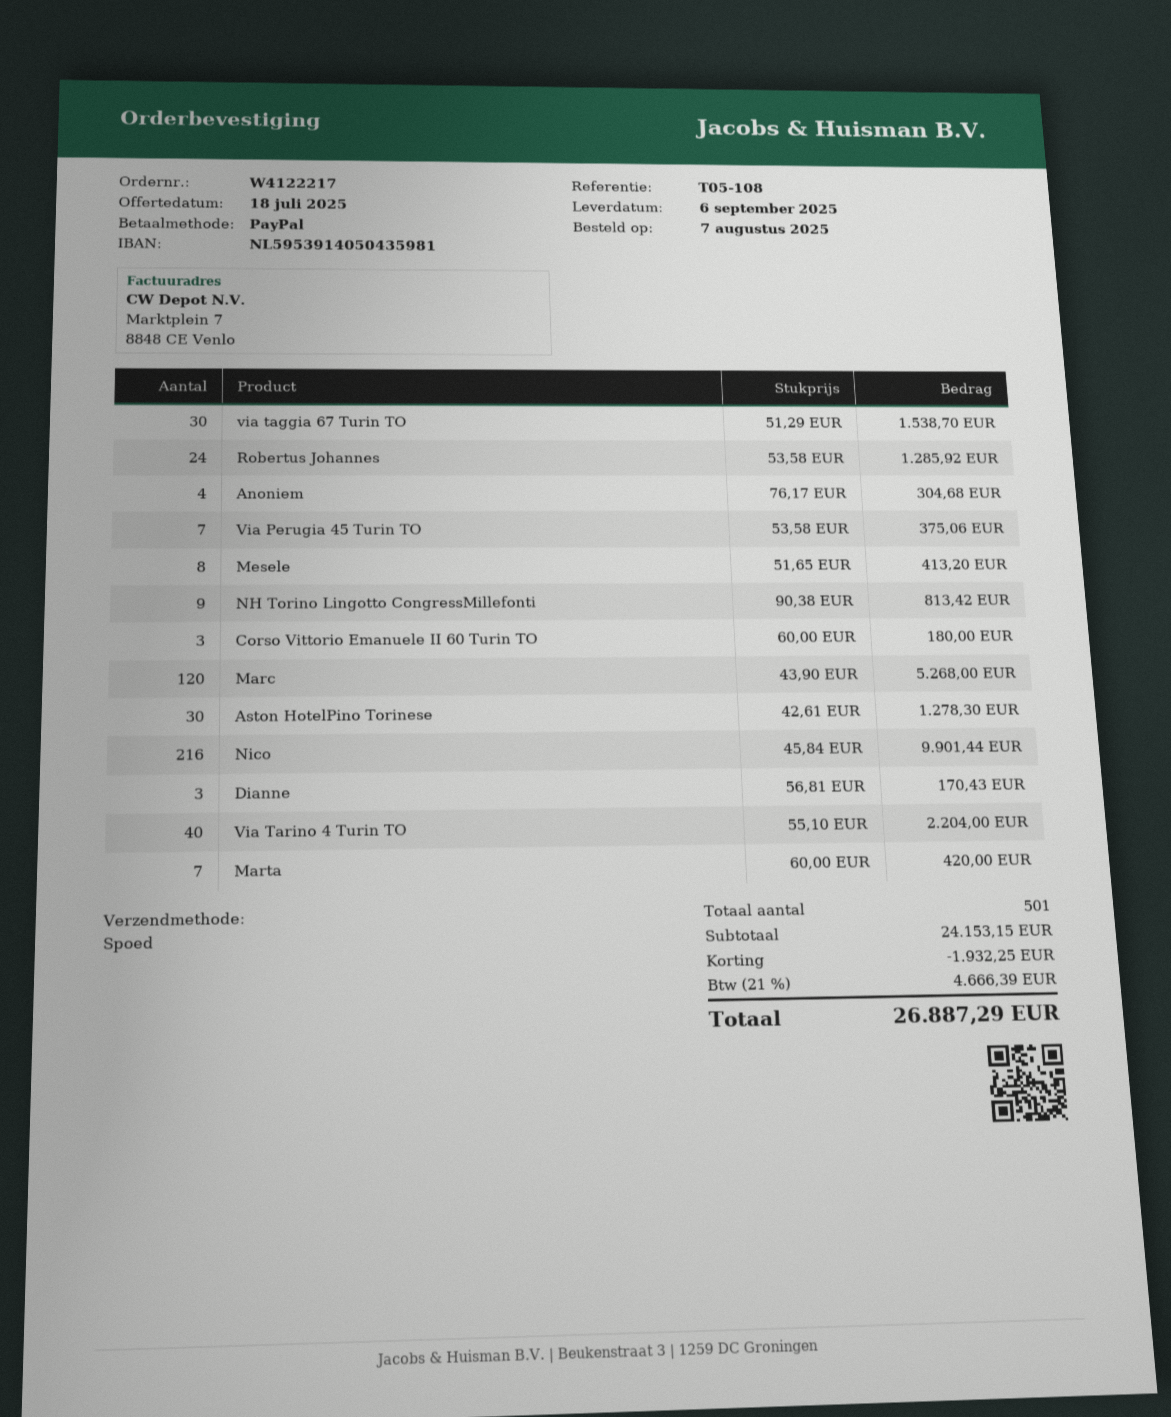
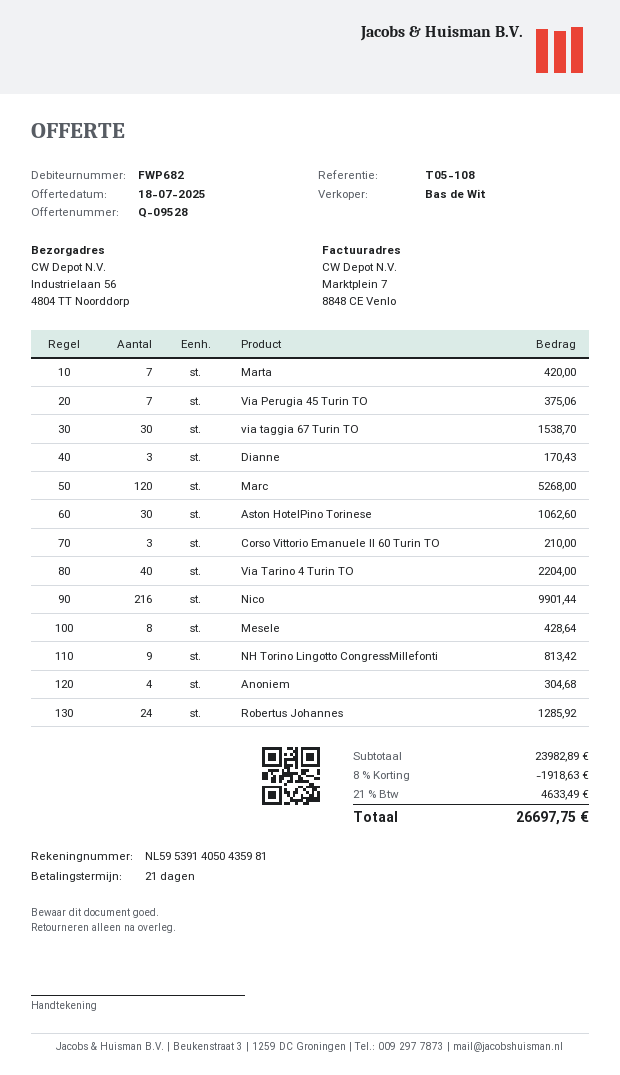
Mesele: 8 for 413.20 -> 8 for 428.64
Corso Vittorio Emanuele II 60 Turin TO: 3 for 180.00 -> 3 for 210.00
Aston HotelPino Torinese: 30 for 1278.30 -> 30 for 1062.60
subtotal: 24153.15 -> 23982.89
discount: 1932.25 -> 1918.63
tax: 21% = 4666.39 -> 21% = 4633.49
total: 26887.29 -> 26697.75

